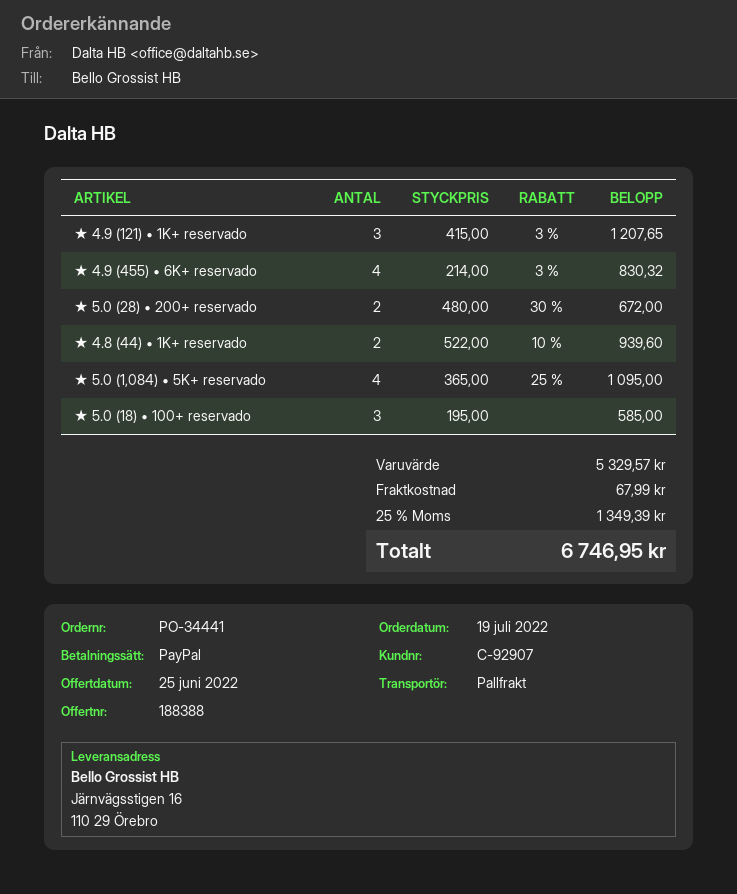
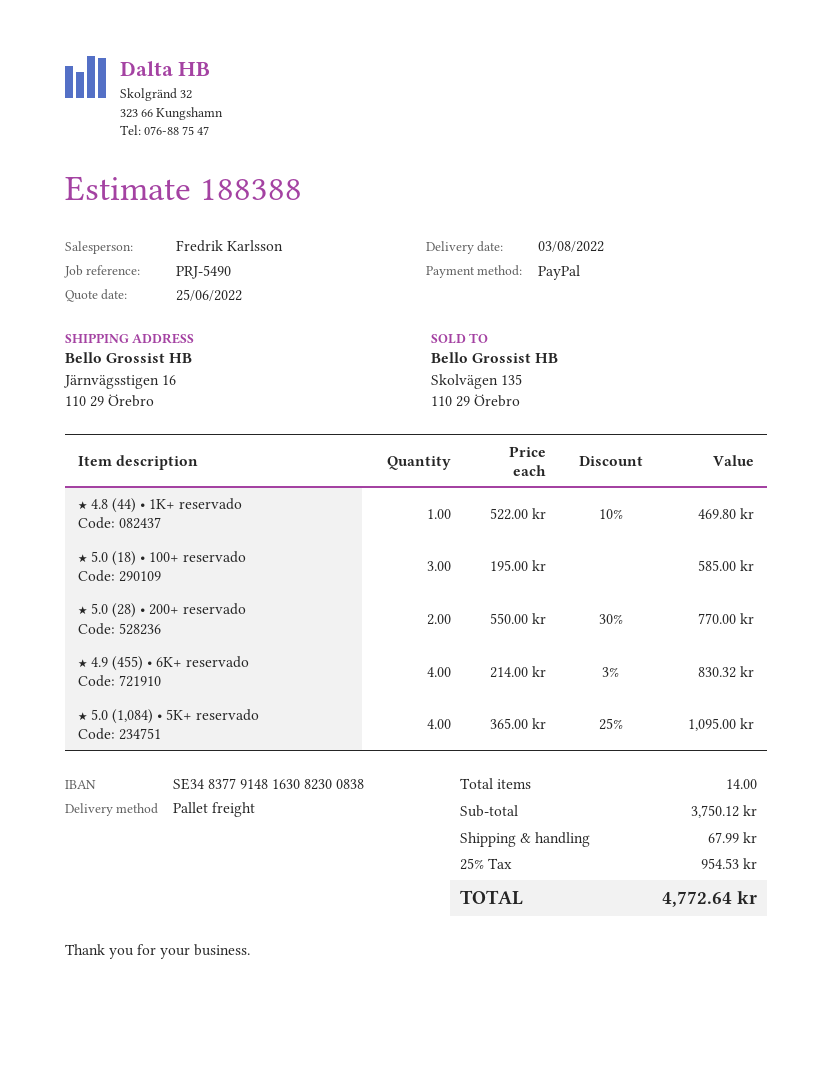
★ 4.9 (121) • 1K+ reservado: 3 x 415.00 - 3% = 1207.65 -> none
★ 5.0 (28) • 200+ reservado: 2 x 480.00 - 30% = 672.00 -> 2 x 550.00 - 30% = 770.00
★ 4.8 (44) • 1K+ reservado: 2 x 522.00 - 10% = 939.60 -> 1 x 522.00 - 10% = 469.80
subtotal: 5329.57 -> 3750.12
tax: 25% = 1349.39 -> 25% = 954.53
total: 6746.95 -> 4772.64

